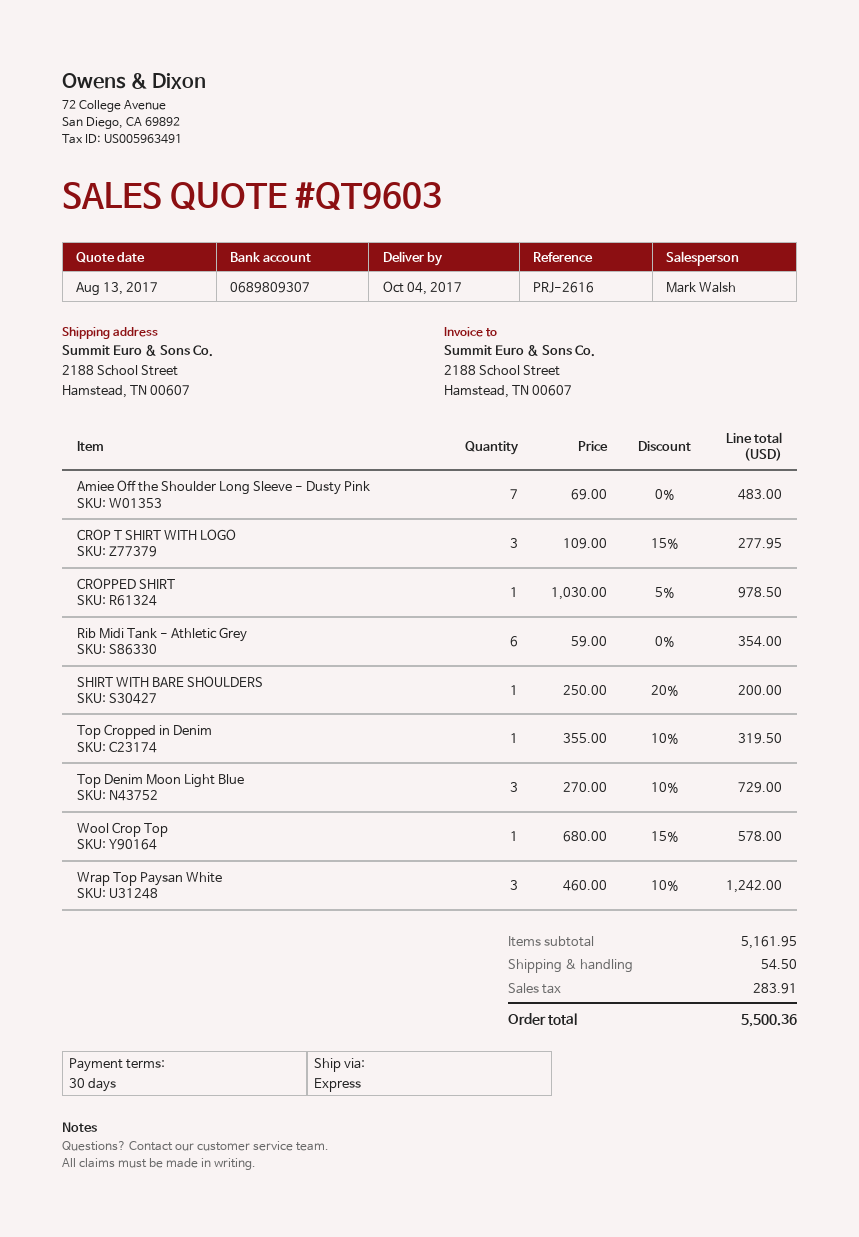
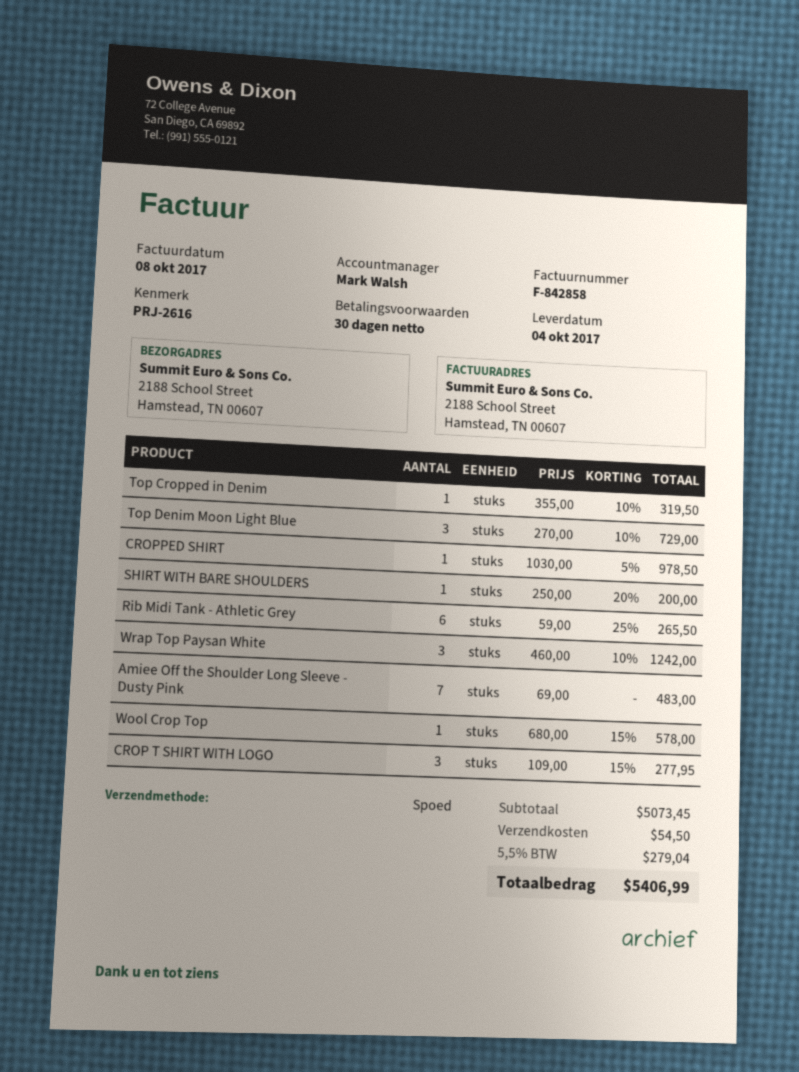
Rib Midi Tank - Athletic Grey: 6 x 59.00 = 354.00 -> 6 x 59.00 - 25% = 265.50
subtotal: 5161.95 -> 5073.45
tax: 283.91 -> 279.04
total: 5500.36 -> 5406.99

